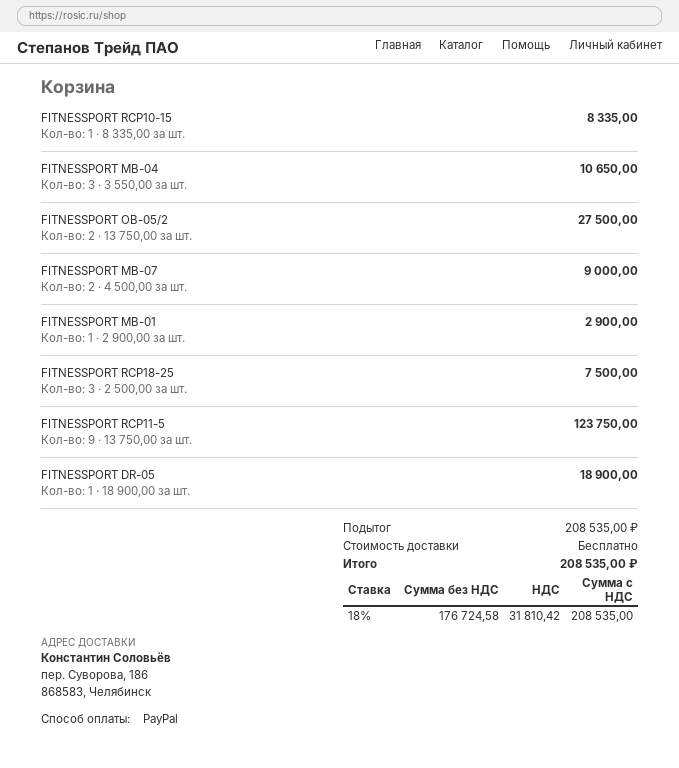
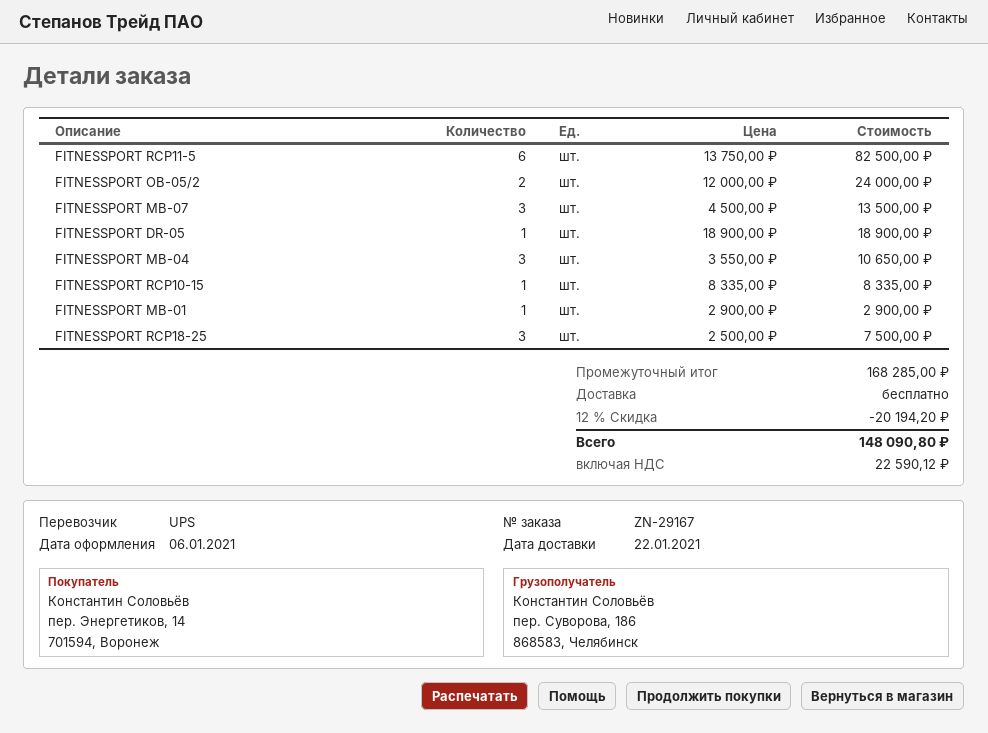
FITNESSPORT OB-05/2: 2 x 13750.00 = 27500.00 -> 2 x 12000.00 = 24000.00
FITNESSPORT MB-07: 2 x 4500.00 = 9000.00 -> 3 x 4500.00 = 13500.00
FITNESSPORT RCP11-5: 9 x 13750.00 = 123750.00 -> 6 x 13750.00 = 82500.00
subtotal: 208535.00 -> 168285.00
discount: none -> 12% = 20194.20
tax: 31810.42 -> 22590.12
total: 208535.00 -> 148090.80

